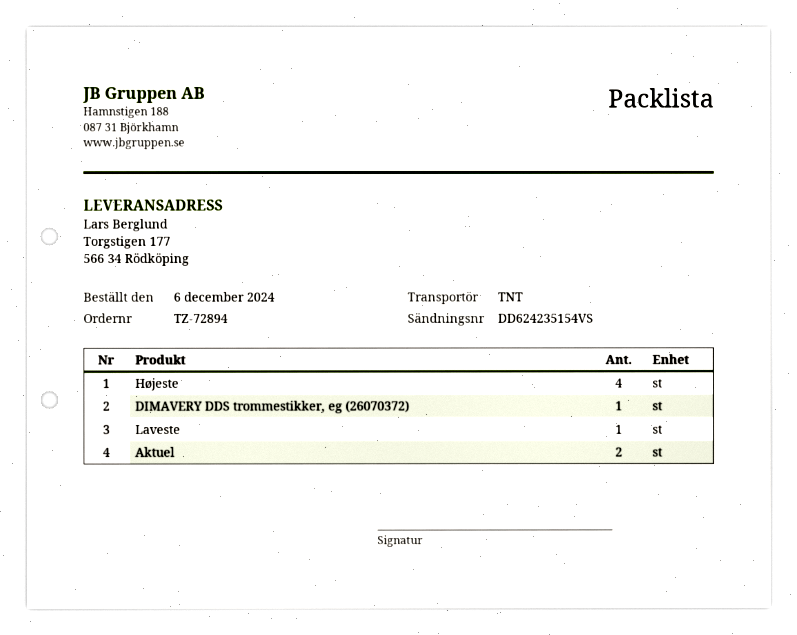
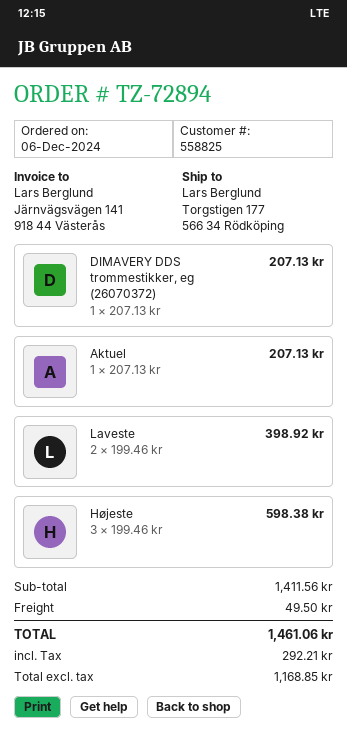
Højeste: 4 -> 3
Laveste: 1 -> 2
Aktuel: 2 -> 1

